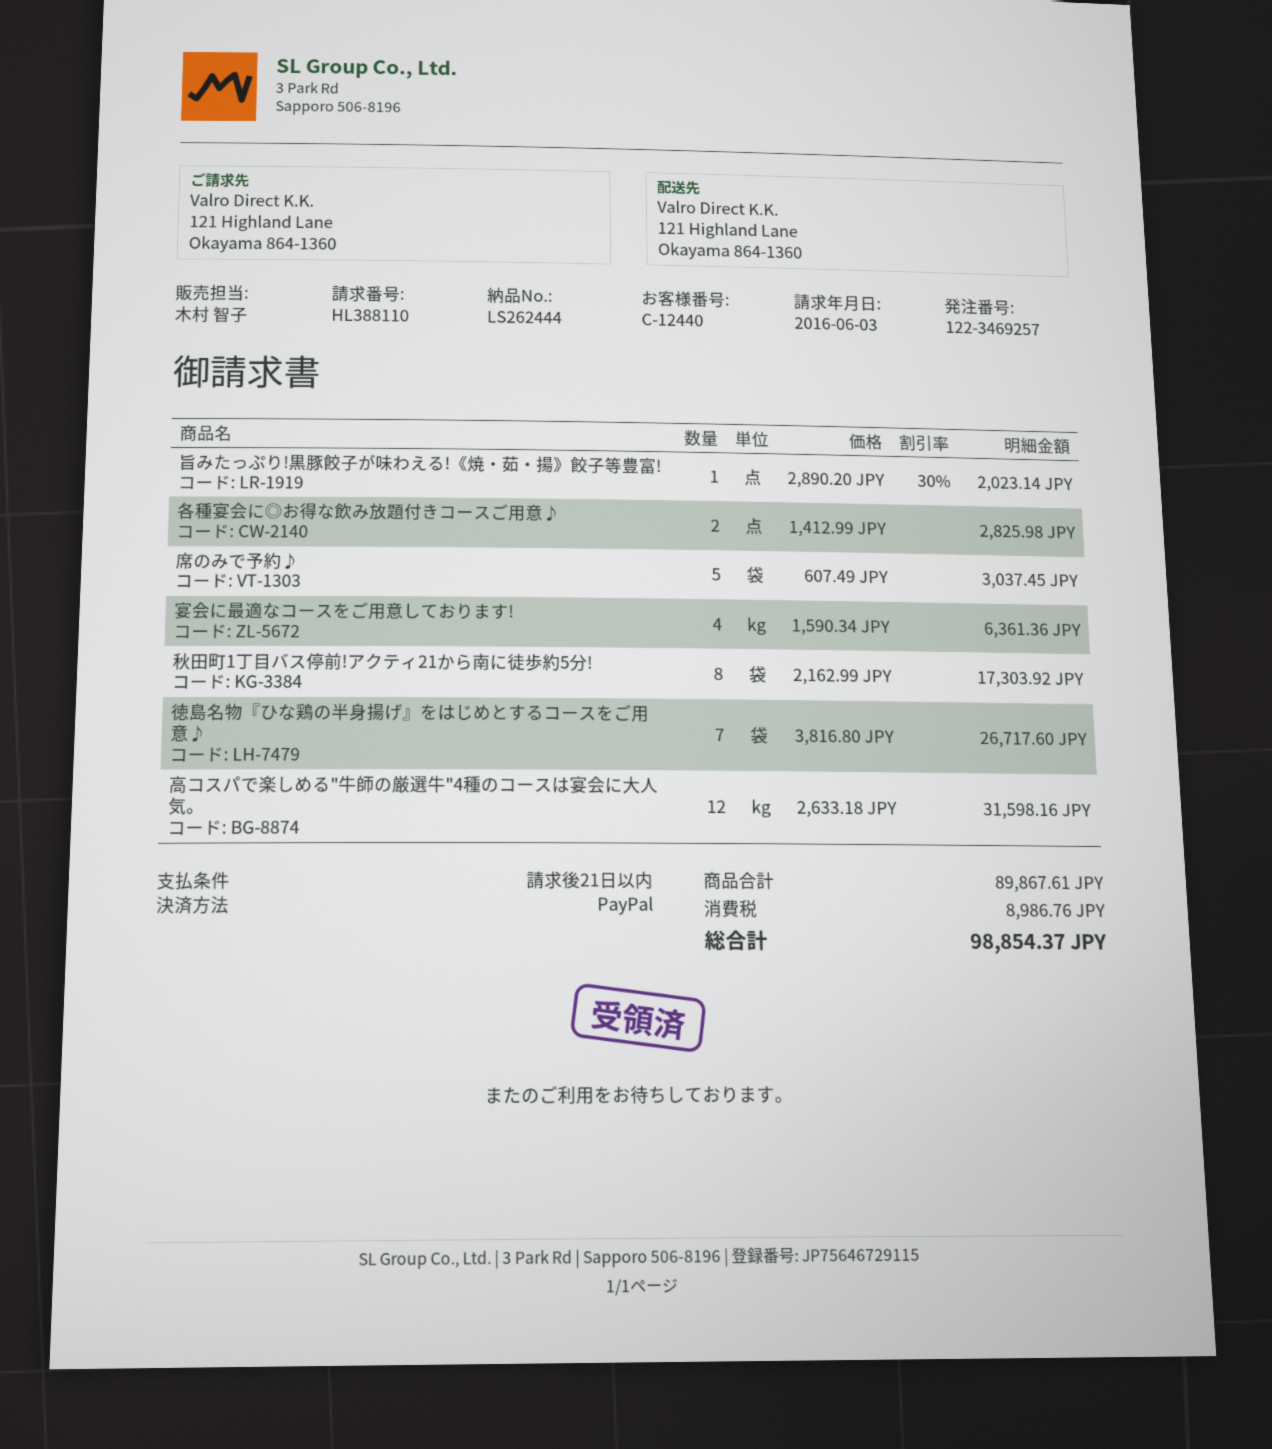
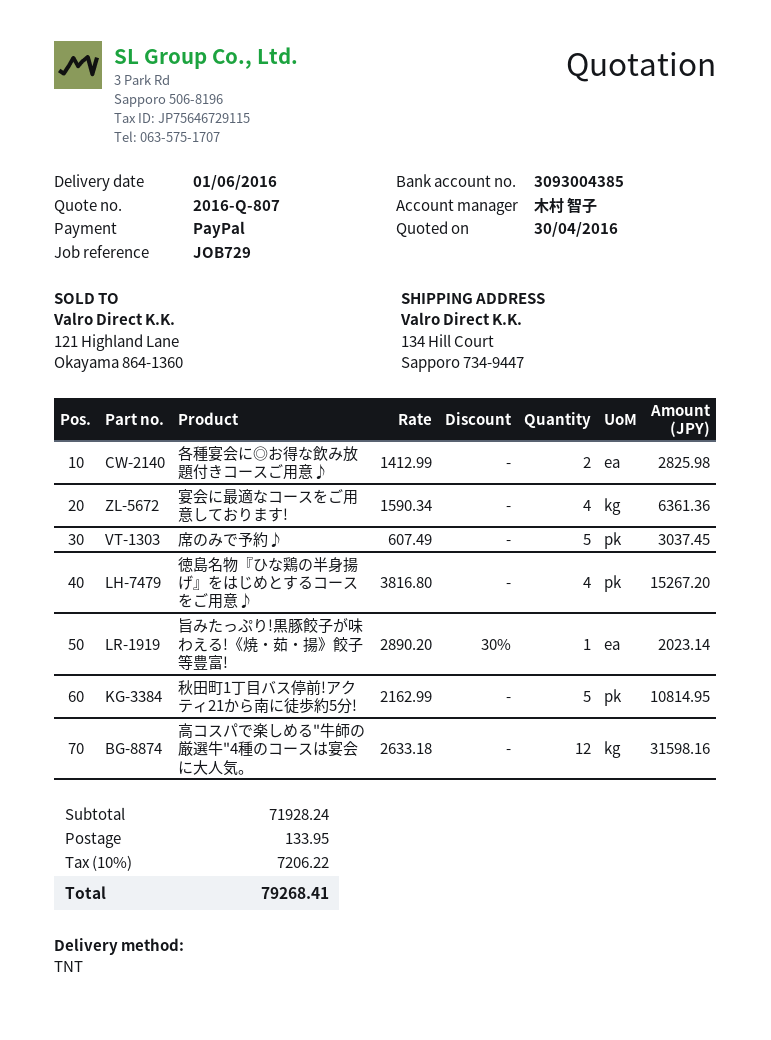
ship to: 121 Highland Lane, Okayama 864-1360 -> 134 Hill Court, Sapporo 734-9447
秋田町1丁目バス停前!アクティ21から南に徒歩約5分!: 8 x 2162.99 = 17303.92 -> 5 x 2162.99 = 10814.95
徳島名物『ひな鶏の半身揚げ』をはじめとするコースをご用意♪: 7 x 3816.80 = 26717.60 -> 4 x 3816.80 = 15267.20
subtotal: 89867.61 -> 71928.24
shipping: none -> 133.95
tax: 8986.76 -> 7206.22
total: 98854.37 -> 79268.41

